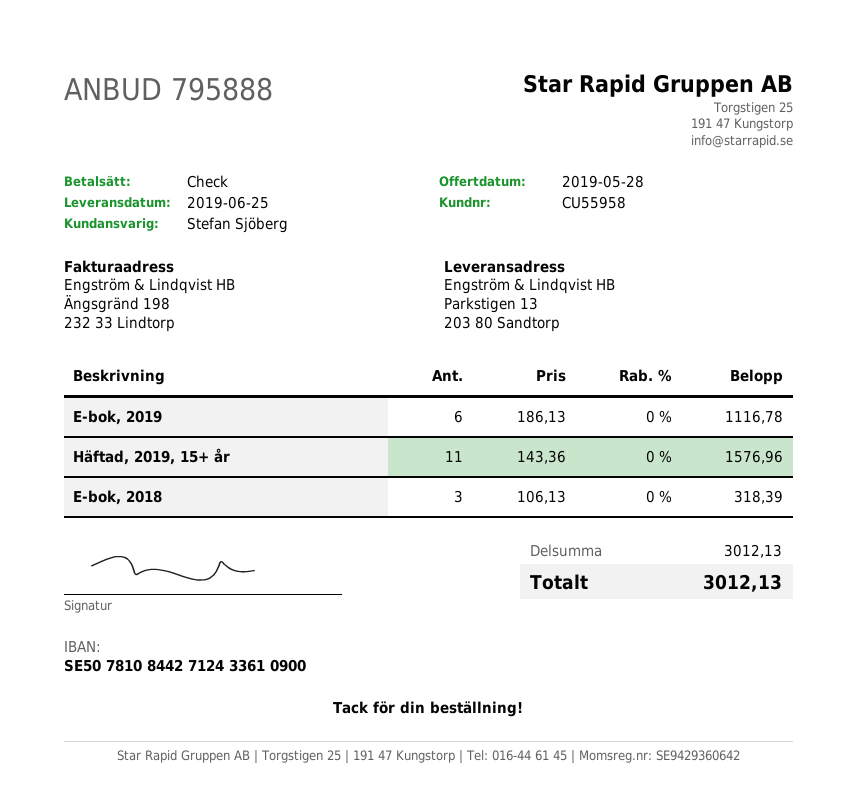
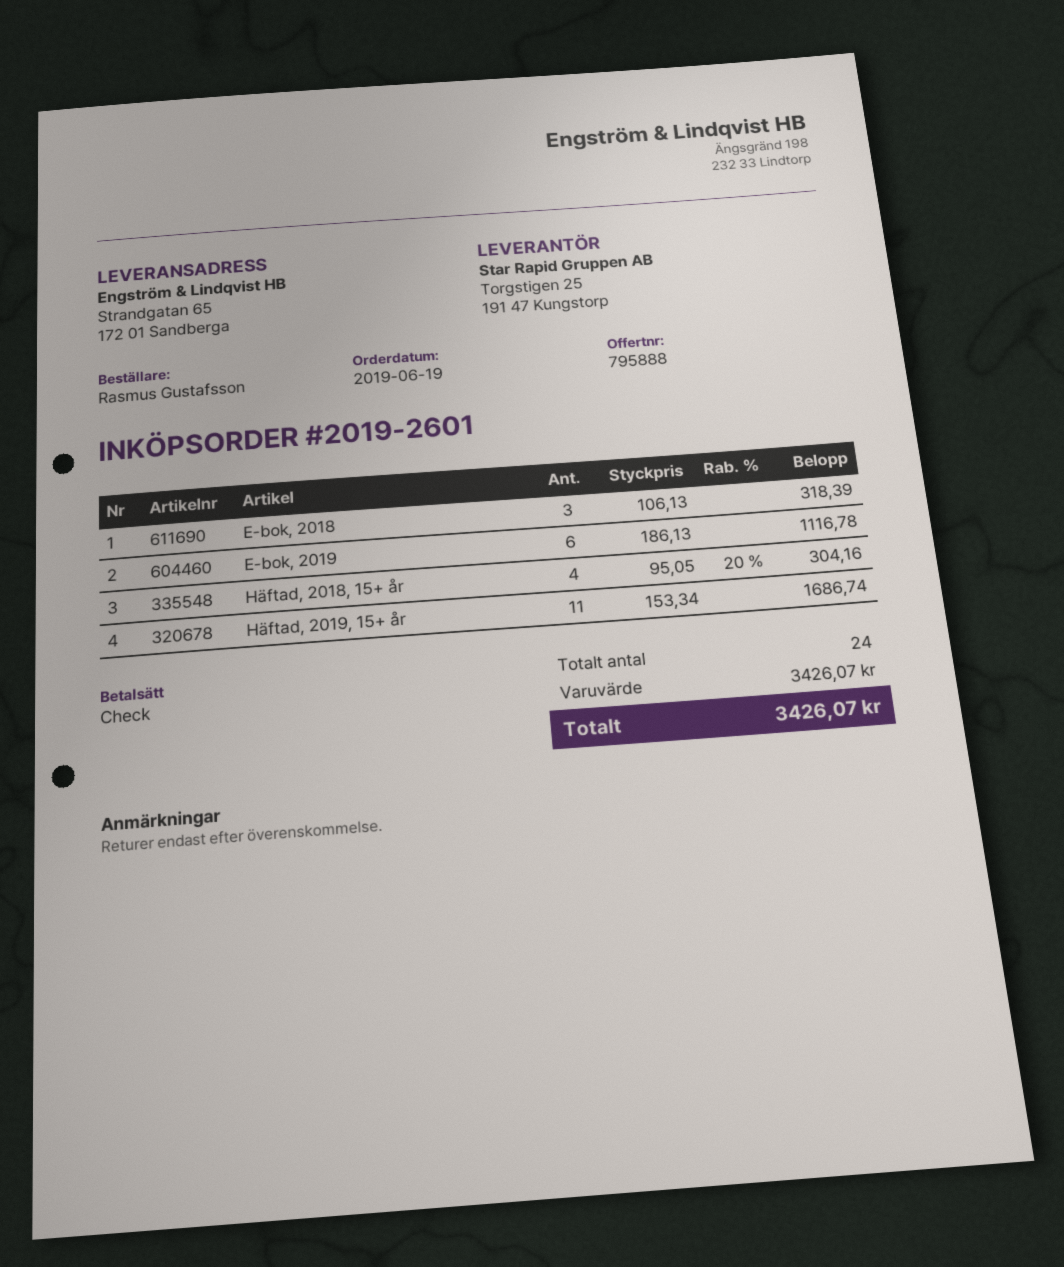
ship to: Parkstigen 13, 203 80 Sandtorp -> Strandgatan 65, 172 01 Sandberga
Häftad, 2019, 15+ år: 11 x 143.36 = 1576.96 -> 11 x 153.34 = 1686.74
Häftad, 2018, 15+ år: none -> 4 x 95.05 - 20% = 304.16
subtotal: 3012.13 -> 3426.07
total: 3012.13 -> 3426.07

